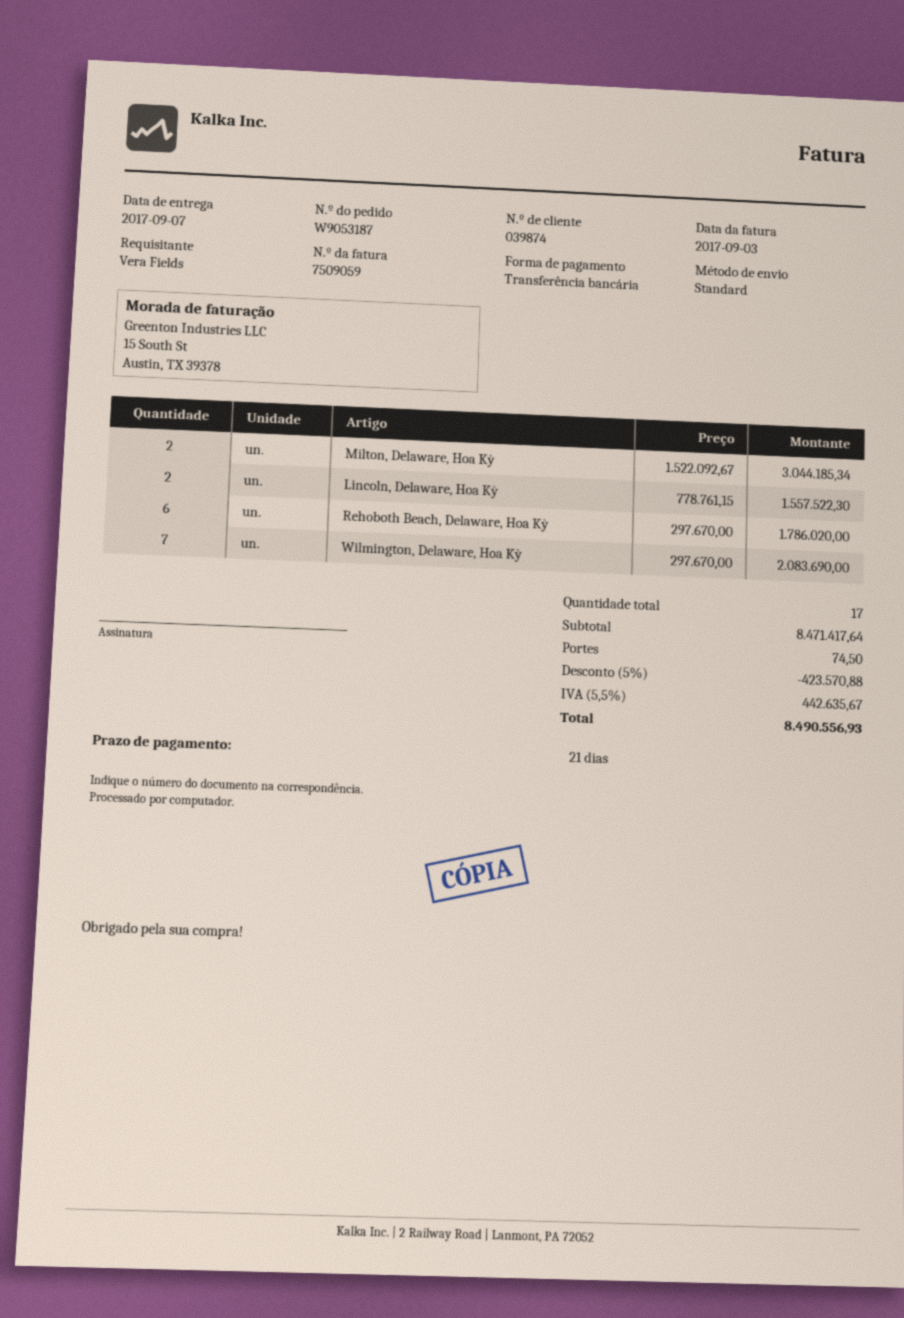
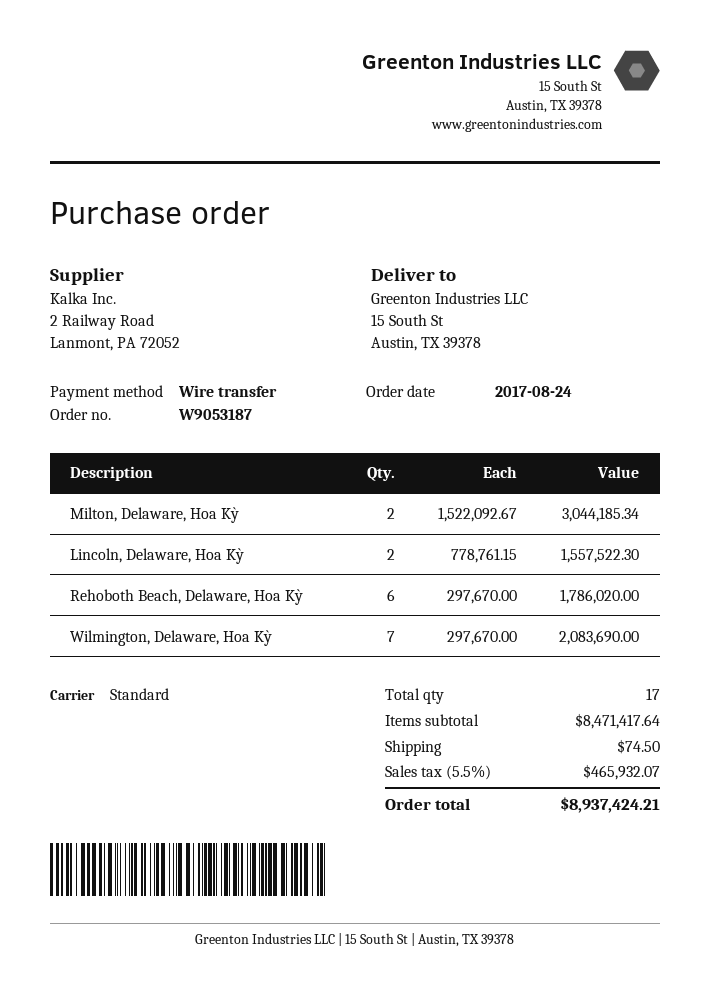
discount: 5% = 423570.88 -> none
tax: 5.5% = 442635.67 -> 5.5% = 465932.07
total: 8490556.93 -> 8937424.21

